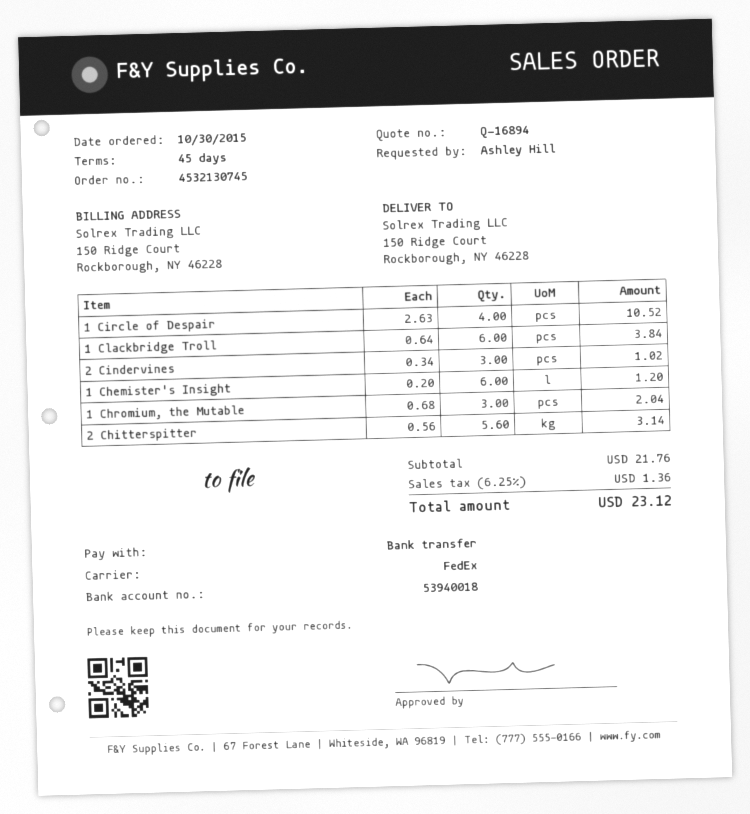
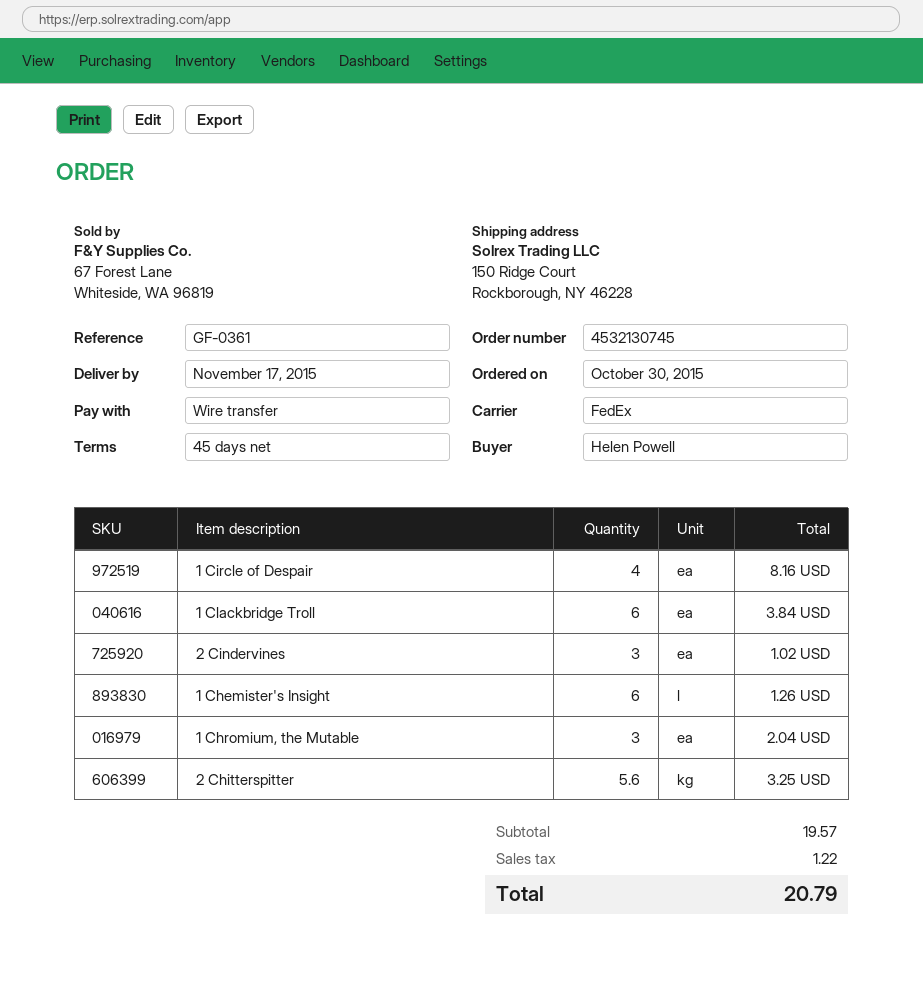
ordered by: Ashley Hill -> Helen Powell
1 Circle of Despair: 4 for 10.52 -> 4 for 8.16
1 Chemister's Insight: 6 for 1.20 -> 6 for 1.26
2 Chitterspitter: 5.6 for 3.14 -> 5.6 for 3.25
subtotal: 21.76 -> 19.57
tax: 1.36 -> 1.22
total: 23.12 -> 20.79

